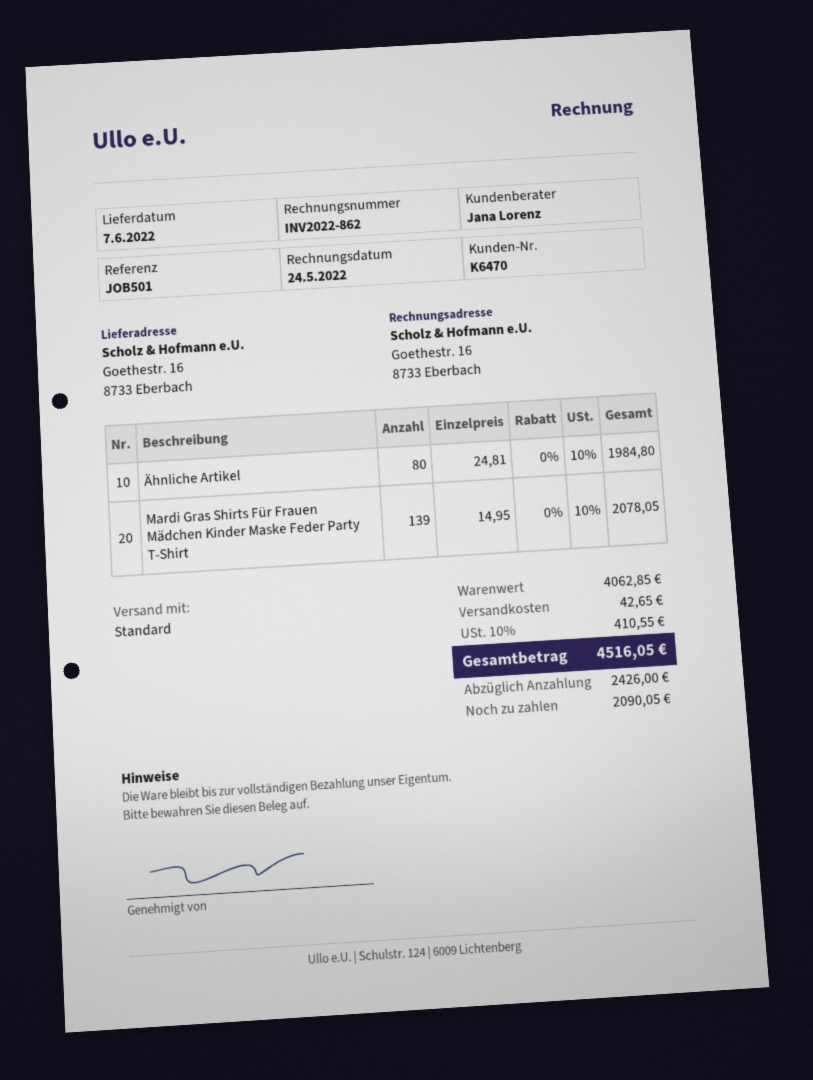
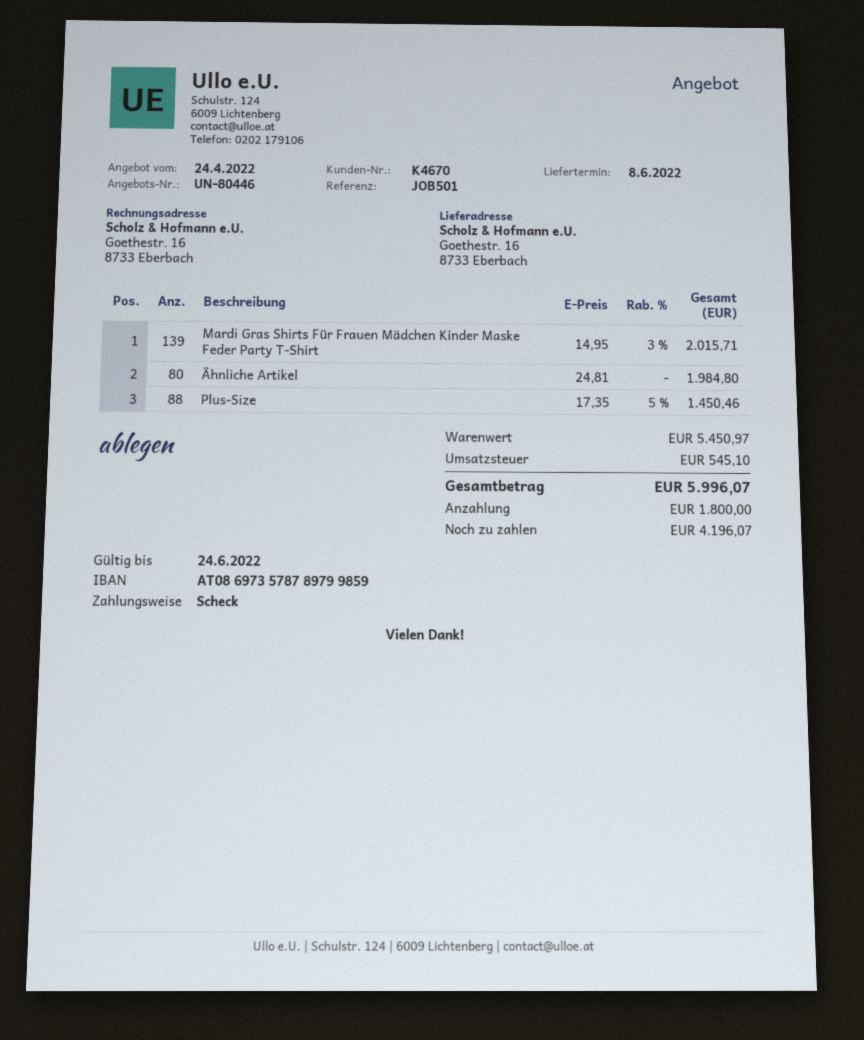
delivery date: 2022-06-07 -> 2022-06-08
customer number: K6470 -> K4670
Mardi Gras Shirts Für Frauen Mädchen Kinder Maske Feder Party T-Shirt: 139 x 14.95 = 2078.05 -> 139 x 14.95 - 3% = 2015.71
Plus-Size: none -> 88 x 17.35 - 5% = 1450.46
subtotal: 4062.85 -> 5450.97
shipping: 42.65 -> none
tax: 410.55 -> 545.10
total: 4516.05 -> 5996.07
deposit: 2426.00 -> 1800.00
balance: 2090.05 -> 4196.07

